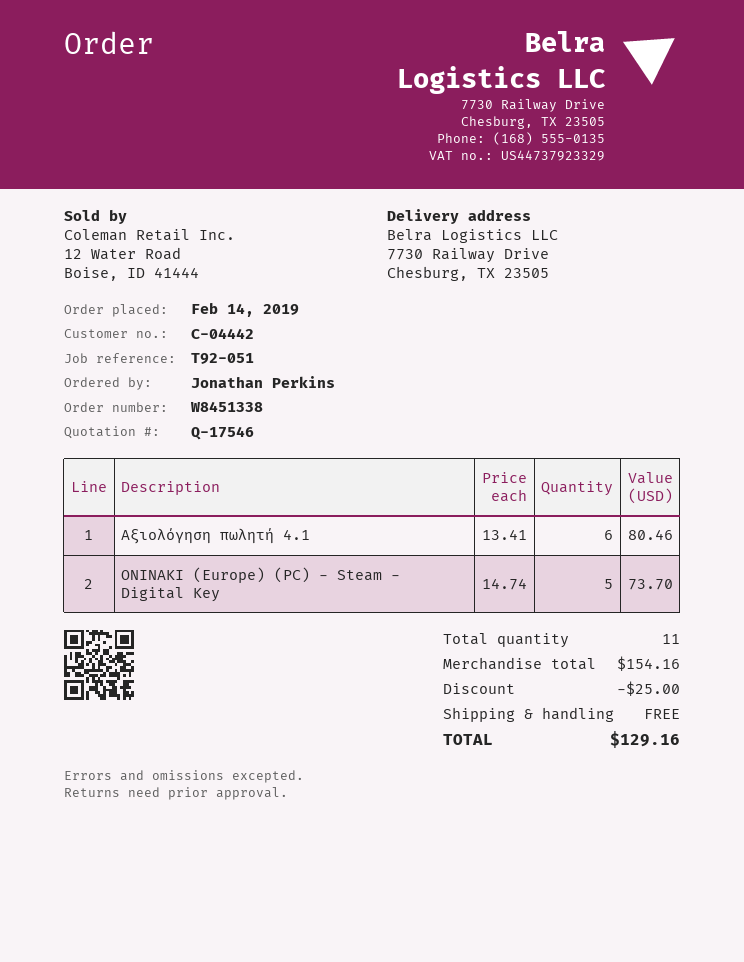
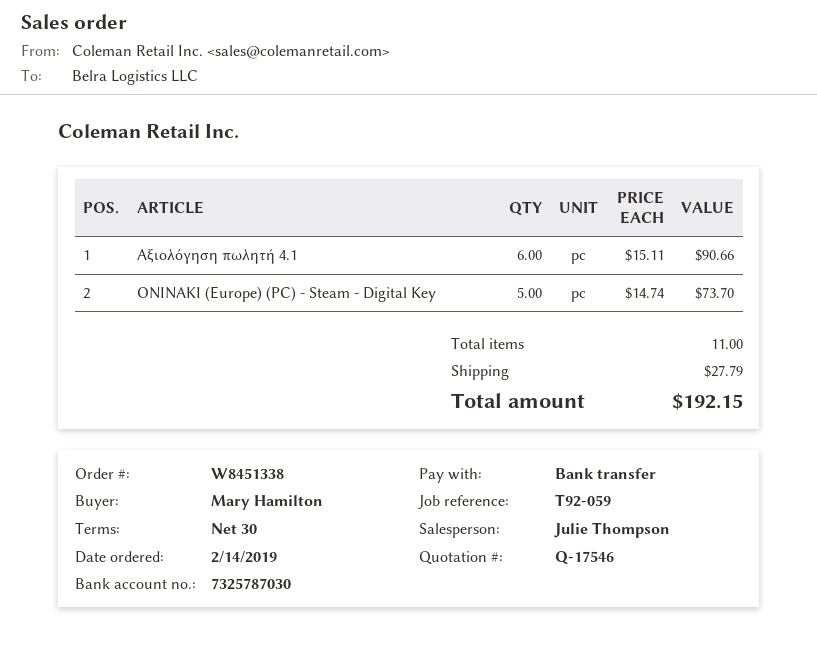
reference: T92-051 -> T92-059
ordered by: Jonathan Perkins -> Mary Hamilton
Αξιολόγηση πωλητή 4.1: 6 x 13.41 = 80.46 -> 6 x 15.11 = 90.66
discount: 25.00 -> none
shipping: 0.00 -> 27.79
total: 129.16 -> 192.15

